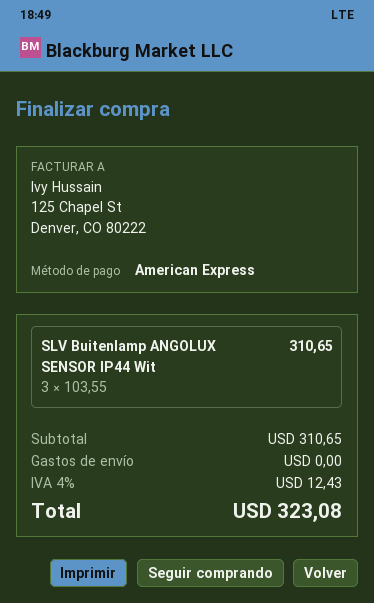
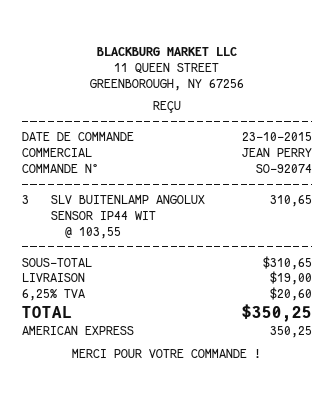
shipping: 0.00 -> 19.00
tax: 4% = 12.43 -> 6.25% = 20.60
total: 323.08 -> 350.25

